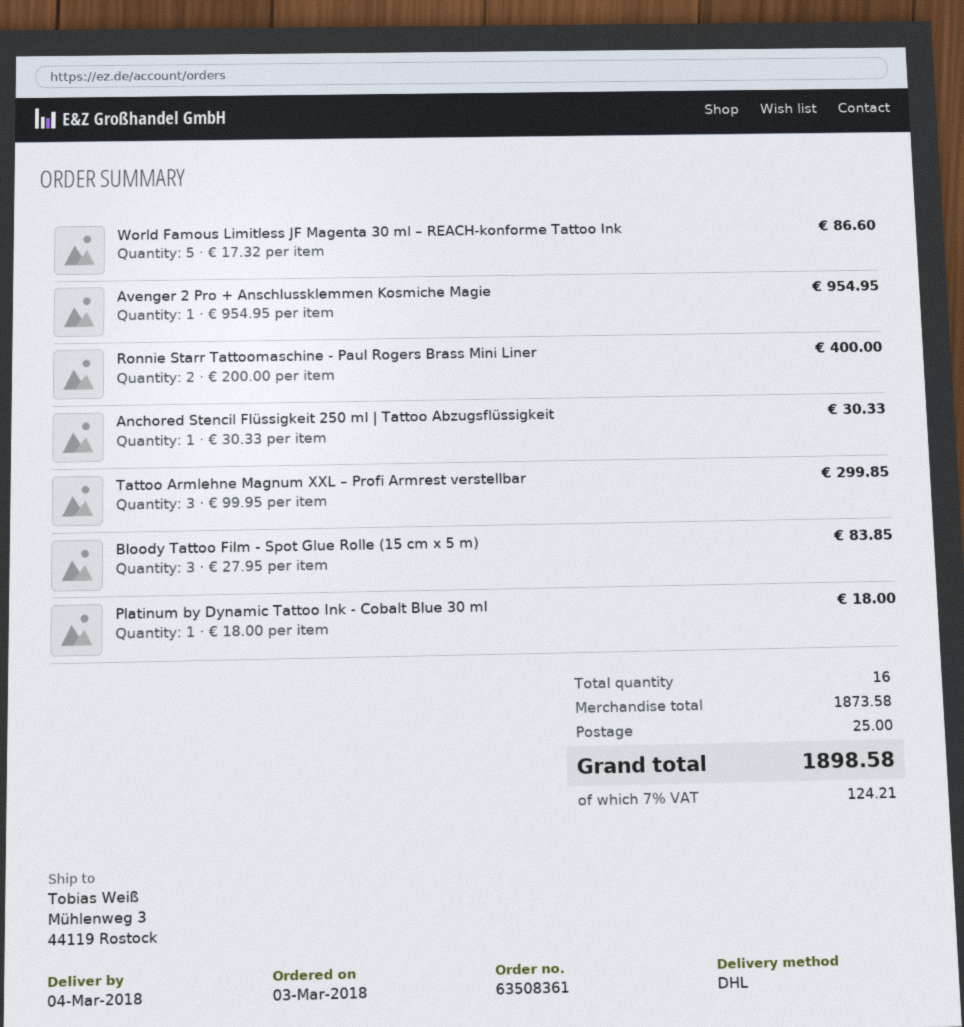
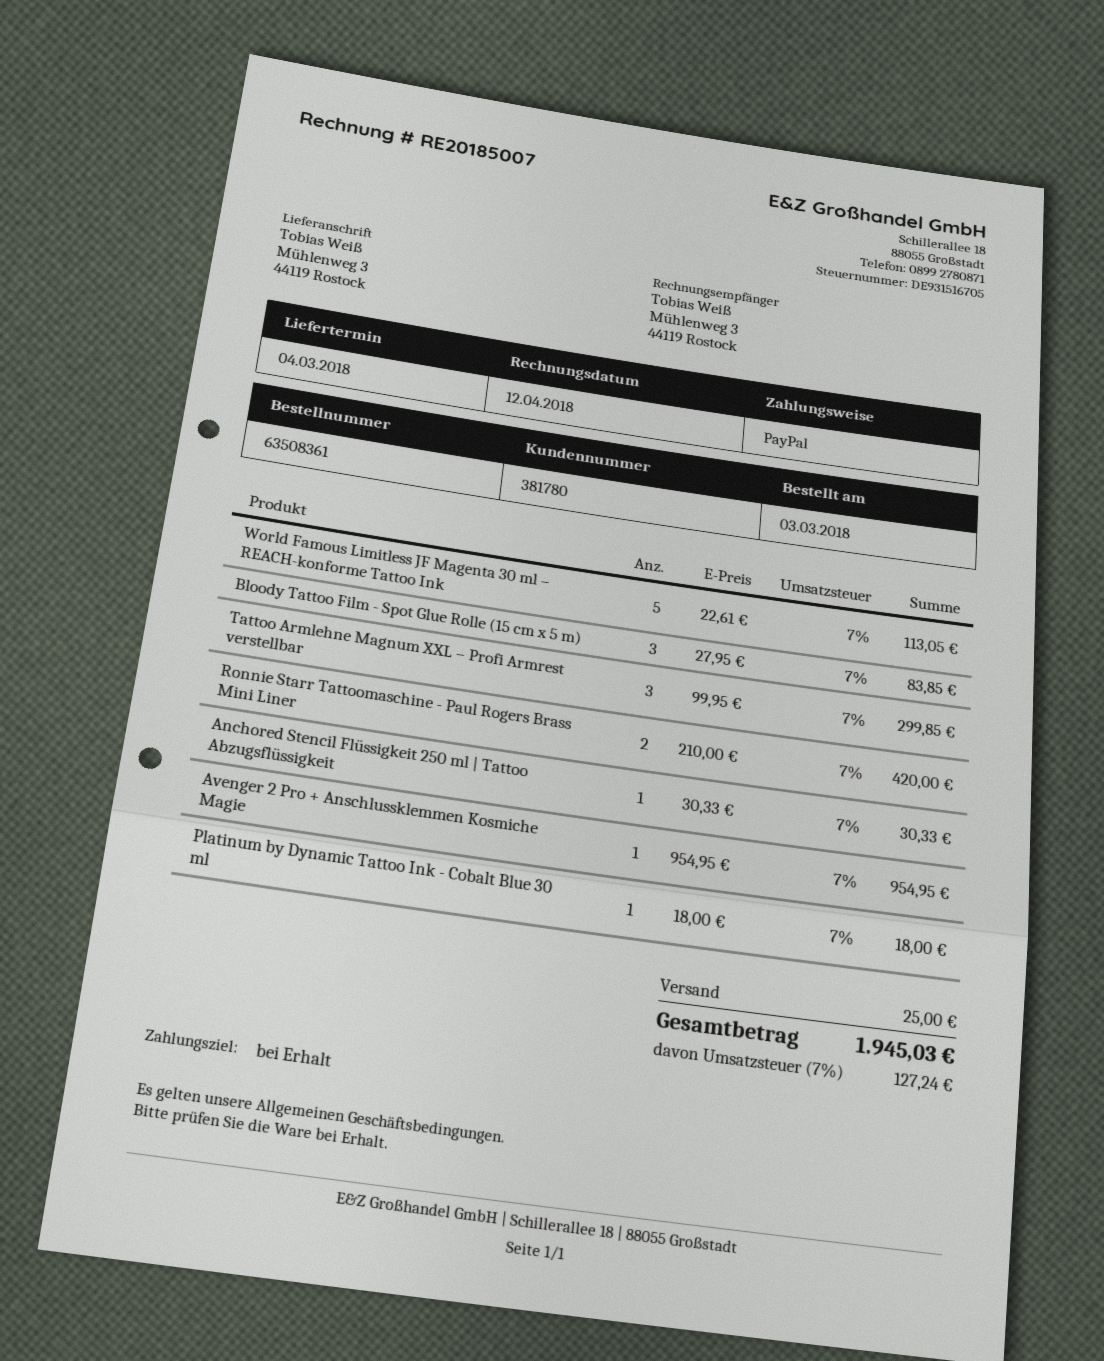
World Famous Limitless JF Magenta 30 ml – REACH-konforme Tattoo Ink: 5 x 17.32 = 86.60 -> 5 x 22.61 = 113.05
Ronnie Starr Tattoomaschine - Paul Rogers Brass Mini Liner: 2 x 200.00 = 400.00 -> 2 x 210.00 = 420.00
tax: 7% = 124.21 -> 7% = 127.24
total: 1898.58 -> 1945.03

